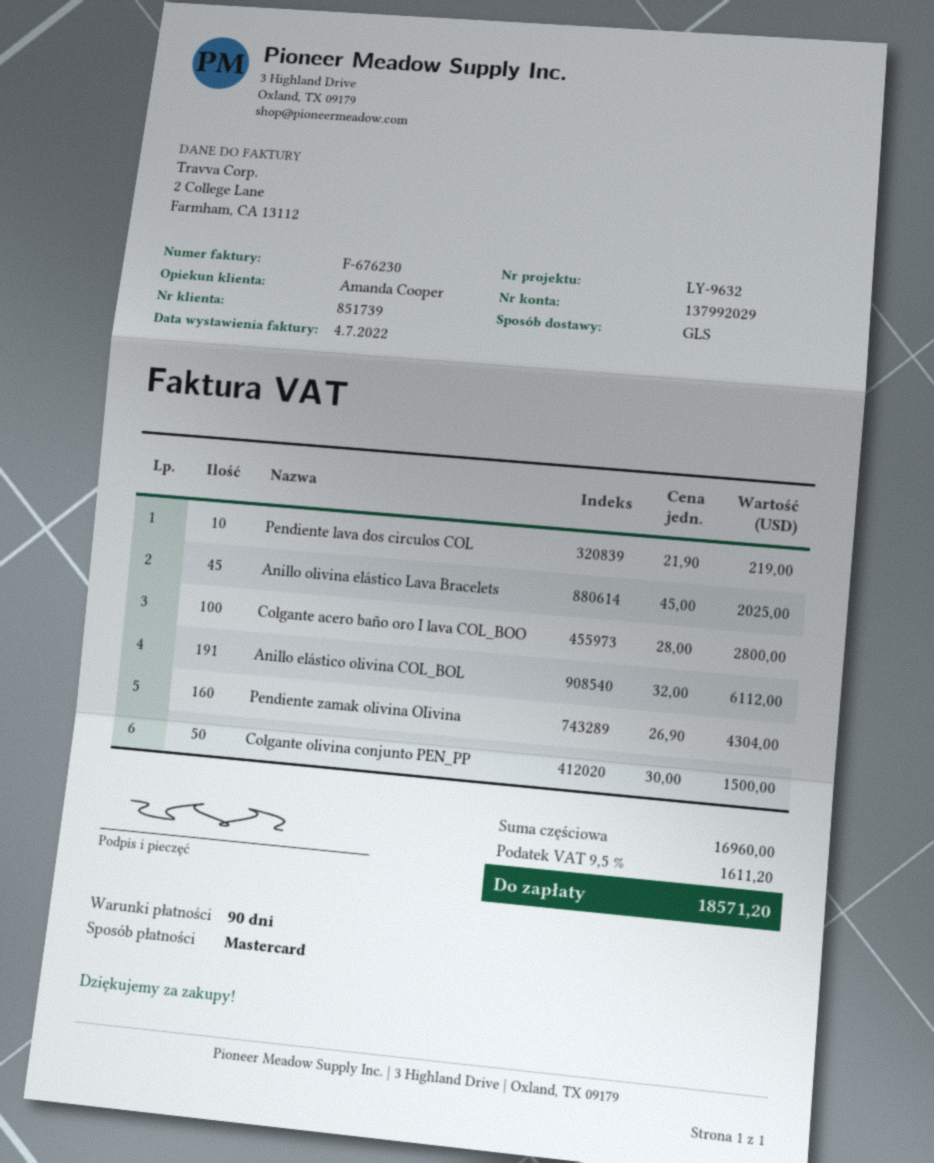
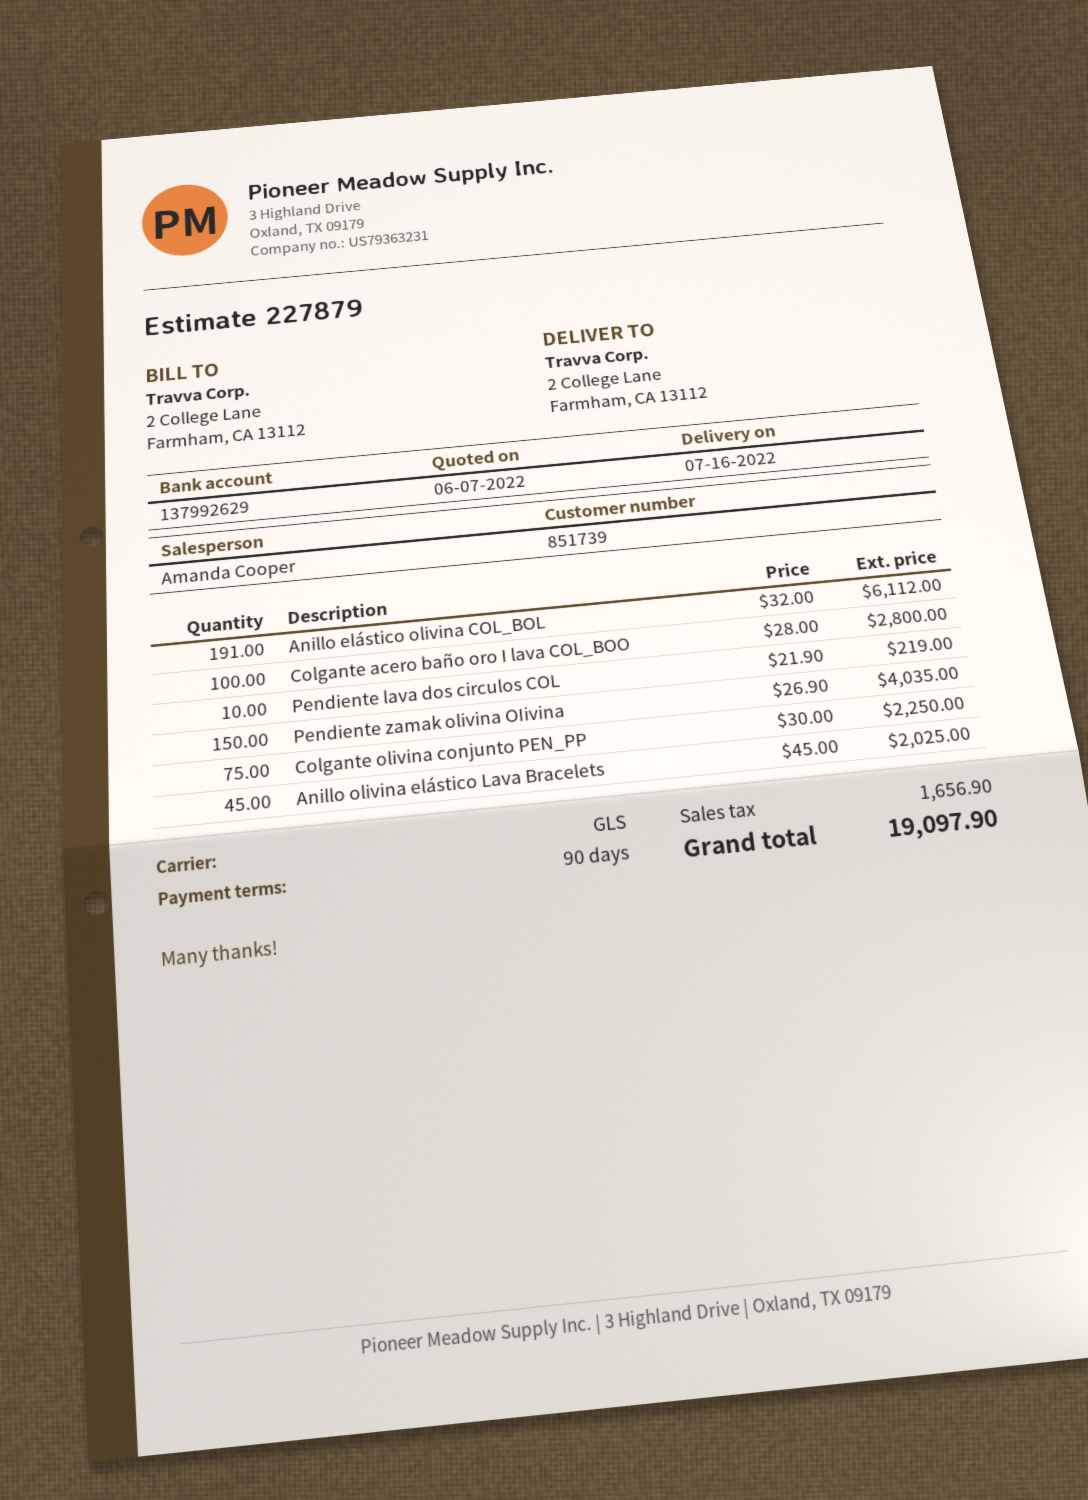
bank account: 137992029 -> 137992629
Pendiente zamak olivina OIivina: 160 x 26.90 = 4304.00 -> 150 x 26.90 = 4035.00
Colgante olivina conjunto PEN_PP: 50 x 30.00 = 1500.00 -> 75 x 30.00 = 2250.00
tax: 1611.20 -> 1656.90
total: 18571.20 -> 19097.90

